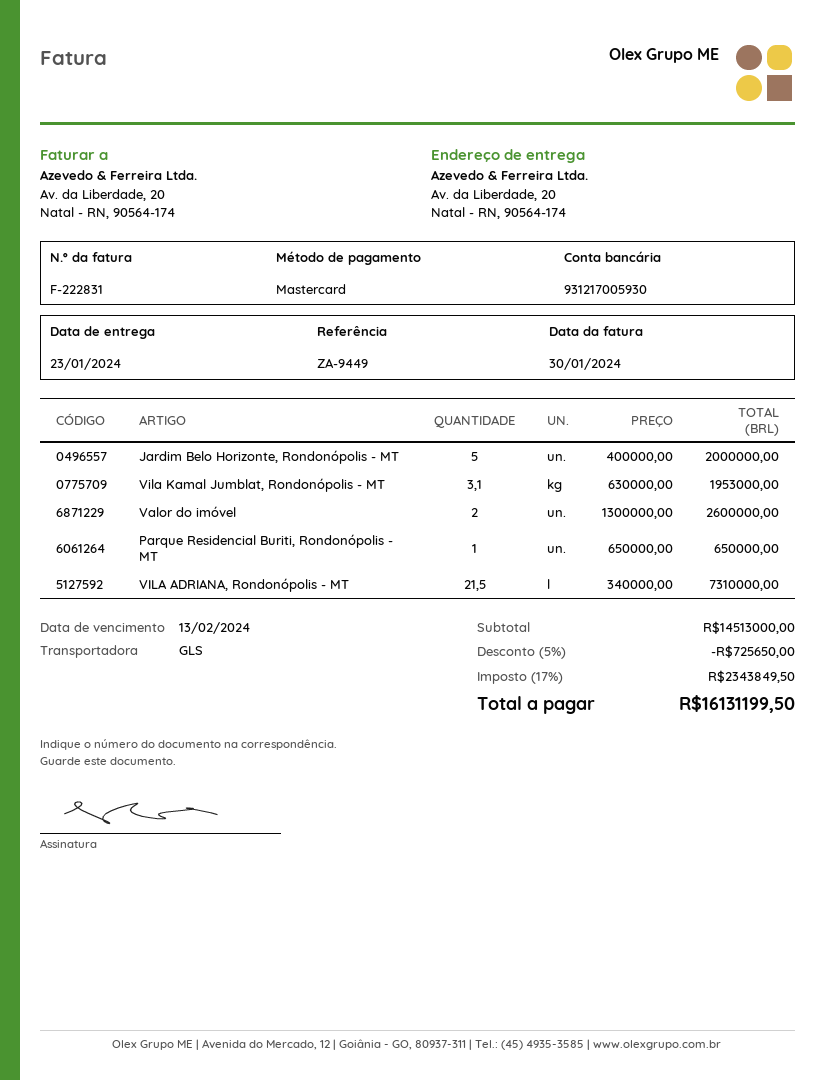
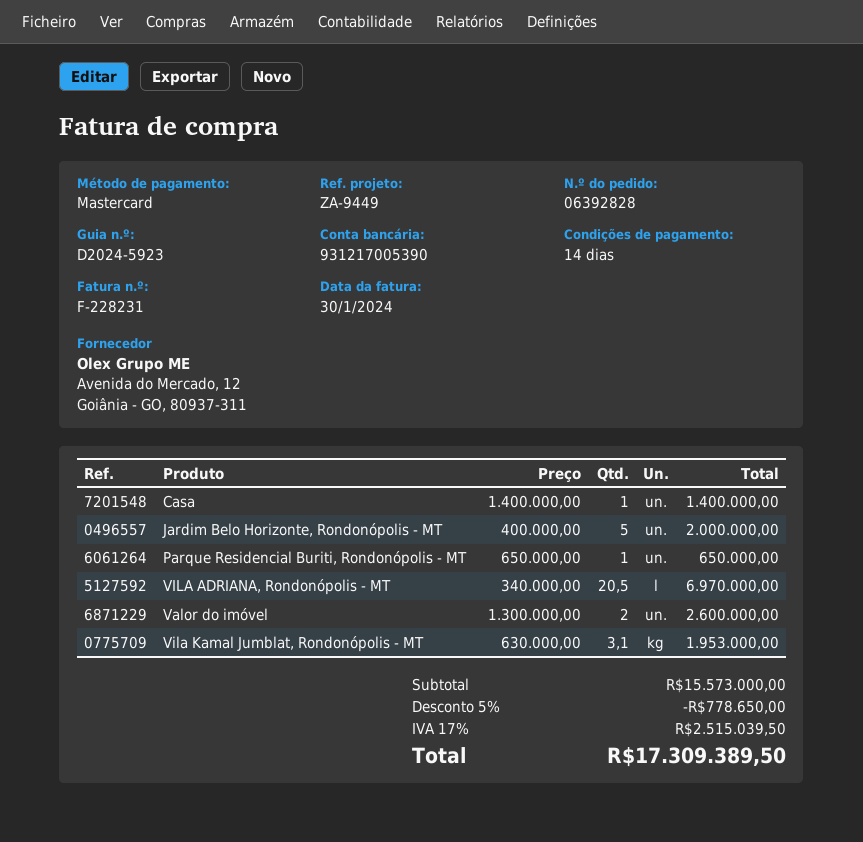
invoice number: F-222831 -> F-228231
bank account: 931217005930 -> 931217005390
VILA ADRIANA, Rondonópolis - MT: 21.5 x 340000.00 = 7310000.00 -> 20.5 x 340000.00 = 6970000.00
Casa: none -> 1 x 1400000.00 = 1400000.00
subtotal: 14513000.00 -> 15573000.00
discount: 5% = 725650.00 -> 5% = 778650.00
tax: 17% = 2343849.50 -> 17% = 2515039.50
total: 16131199.50 -> 17309389.50

